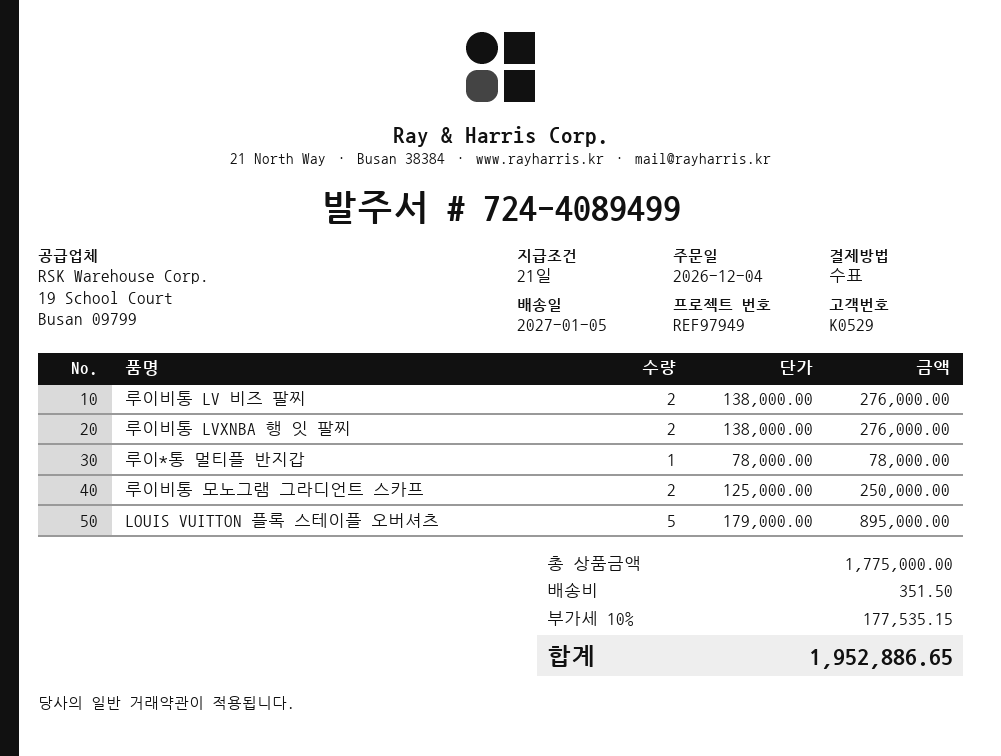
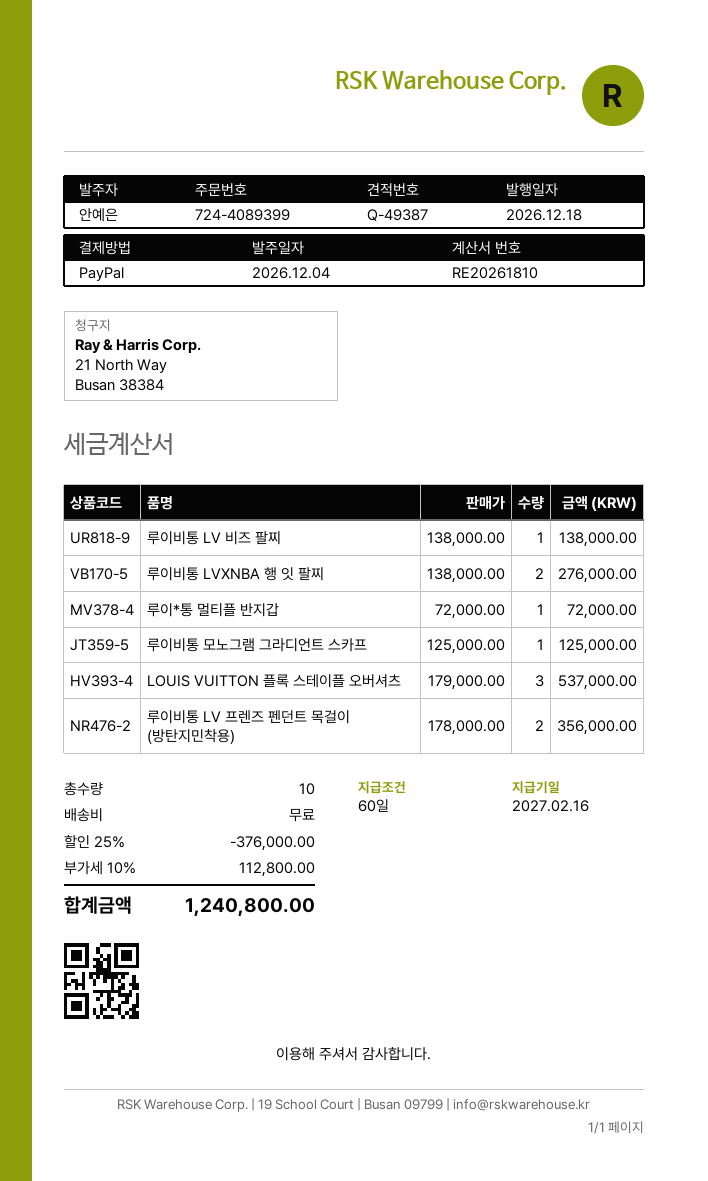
order number: 724-4089499 -> 724-4089399
payment terms: 21 days -> 60 days
payment method: cheque -> PayPal
루이비통 LV 비즈 팔찌: 2 x 138000.00 = 276000.00 -> 1 x 138000.00 = 138000.00
루이*통 멀티플 반지갑: 1 x 78000.00 = 78000.00 -> 1 x 72000.00 = 72000.00
루이비통 모노그램 그라디언트 스카프: 2 x 125000.00 = 250000.00 -> 1 x 125000.00 = 125000.00
LOUIS VUITTON 플록 스테이플 오버셔츠: 5 x 179000.00 = 895000.00 -> 3 x 179000.00 = 537000.00
루이비통 LV 프렌즈 펜던트 목걸이 (방탄지민착용): none -> 2 x 178000.00 = 356000.00
discount: none -> 25% = 376000.00
shipping: 351.50 -> 0.00
tax: 10% = 177535.15 -> 10% = 112800.00
total: 1952886.65 -> 1240800.00

